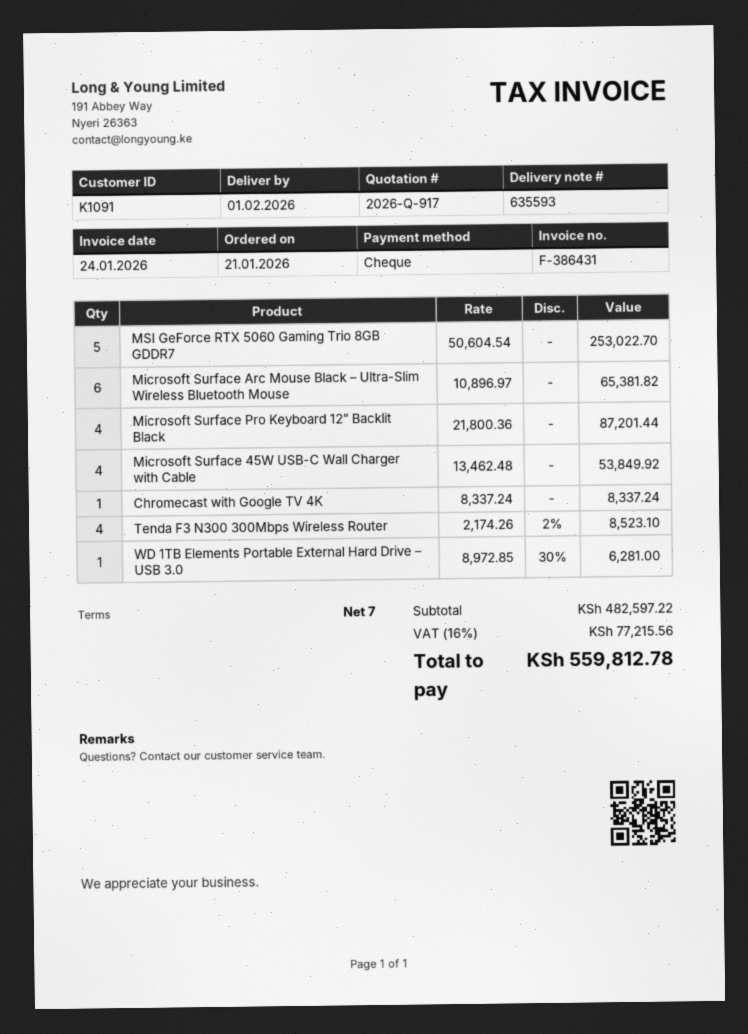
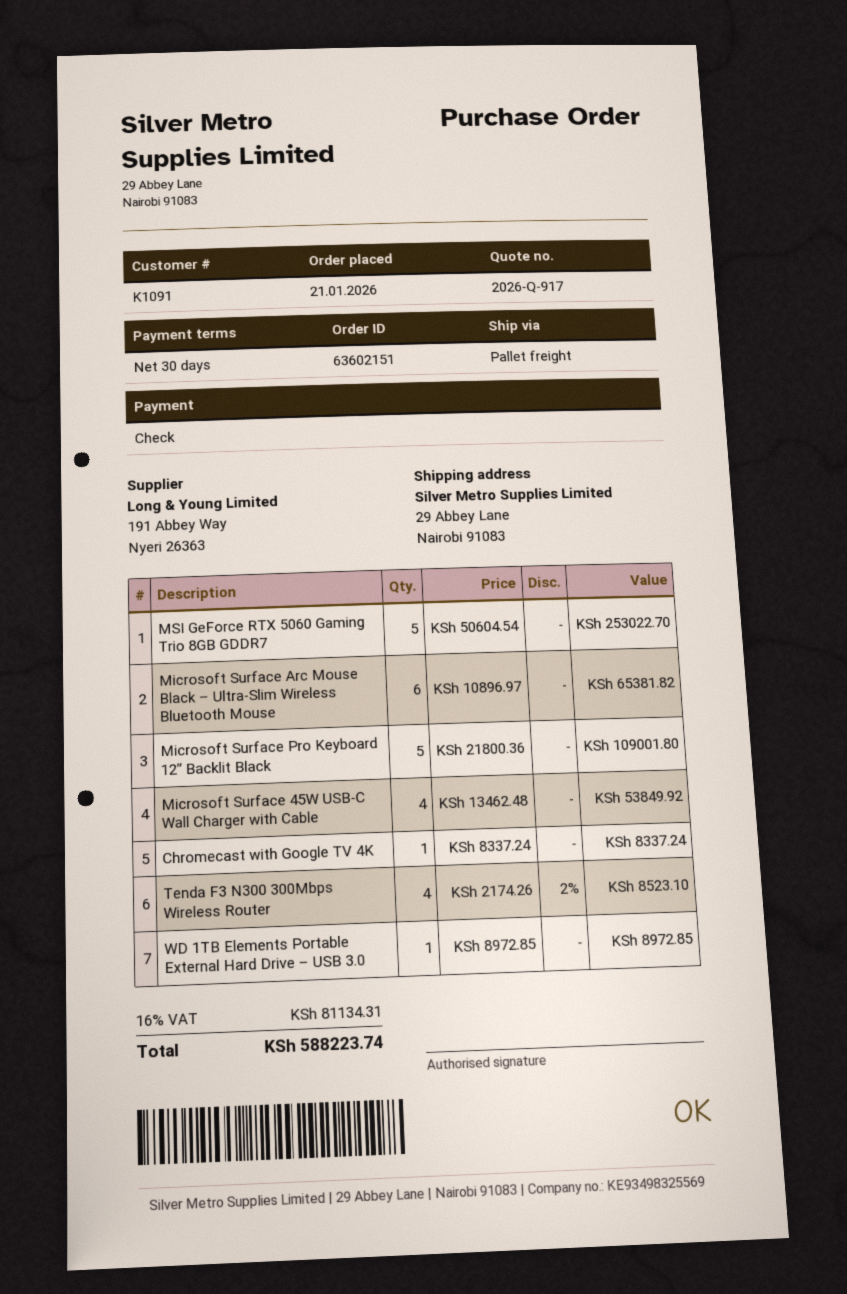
payment terms: 7 days -> 30 days
Microsoft Surface Pro Keyboard 12” Backlit Black: 4 x 21800.36 = 87201.44 -> 5 x 21800.36 = 109001.80
WD 1TB Elements Portable External Hard Drive – USB 3.0: 1 x 8972.85 - 30% = 6281.00 -> 1 x 8972.85 = 8972.85
tax: 16% = 77215.56 -> 16% = 81134.31
total: 559812.78 -> 588223.74

